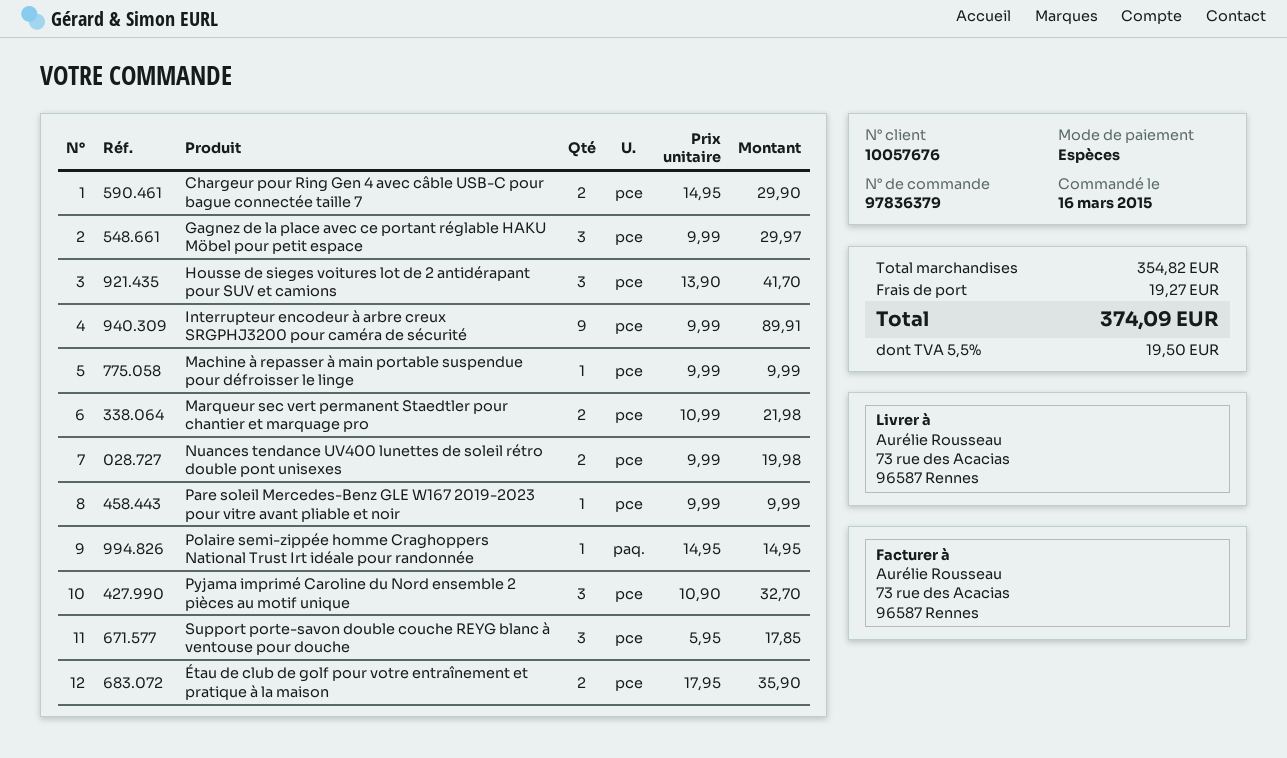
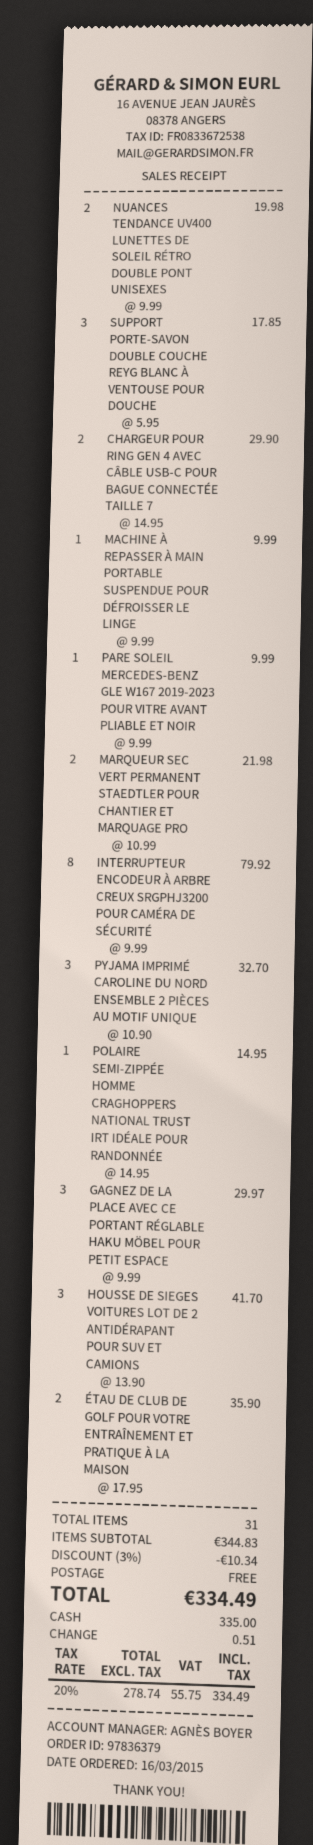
Interrupteur encodeur à arbre creux SRGPHJ3200 pour caméra de sécurité: 9 x 9.99 = 89.91 -> 8 x 9.99 = 79.92
subtotal: 354.82 -> 344.83
discount: none -> 3% = 10.34
shipping: 19.27 -> 0.00
tax: 5.5% = 19.50 -> 20% = 55.75
total: 374.09 -> 334.49

